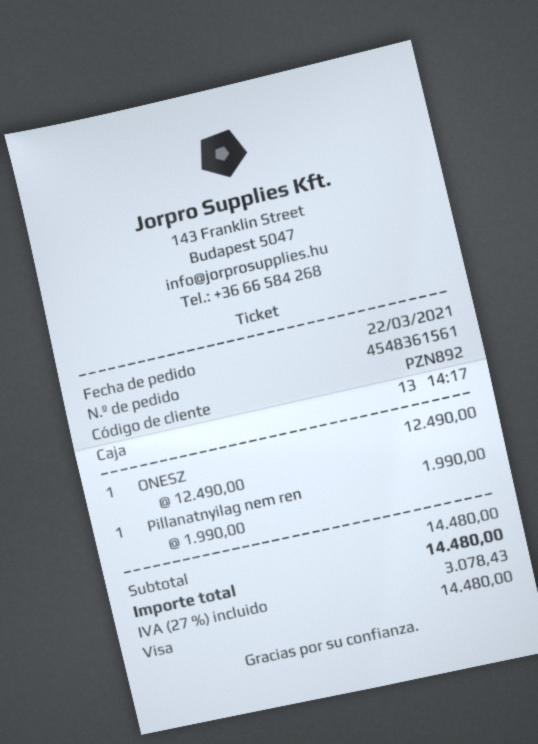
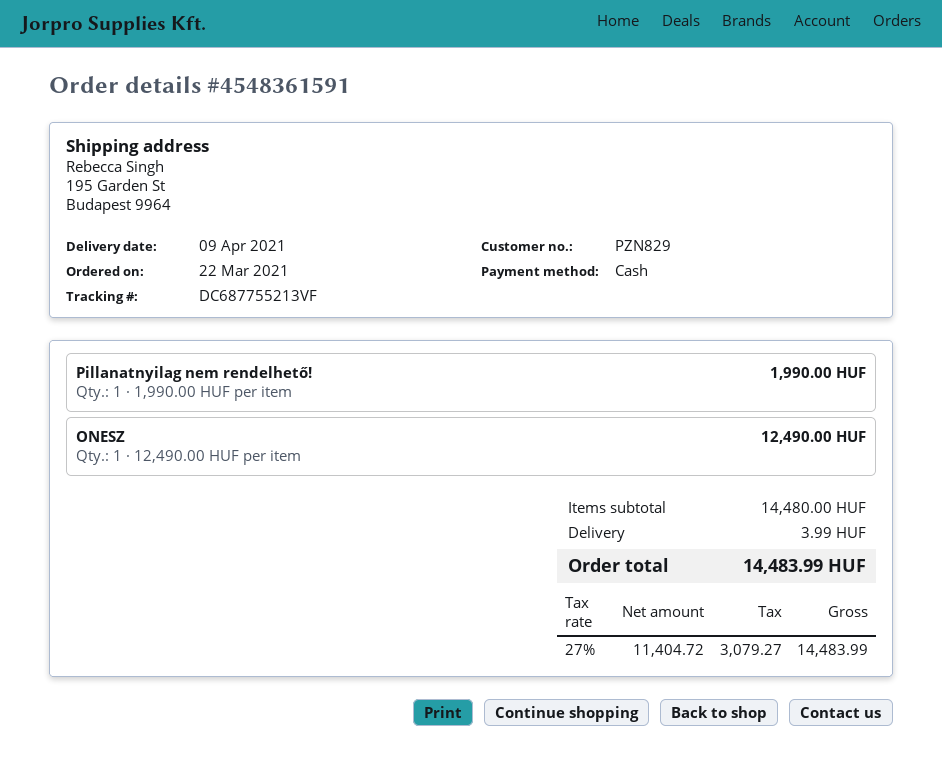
order number: 4548361561 -> 4548361591
customer number: PZN892 -> PZN829
payment method: Visa -> cash
shipping: none -> 3.99
tax: 27% = 3078.43 -> 27% = 3079.27
total: 14480.00 -> 14483.99

